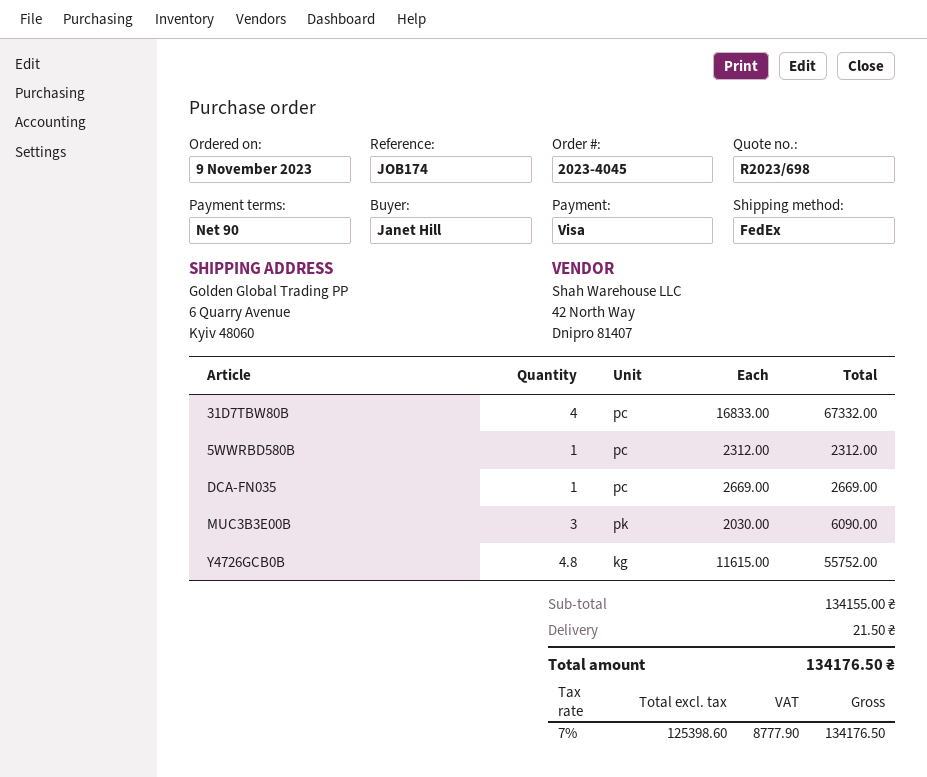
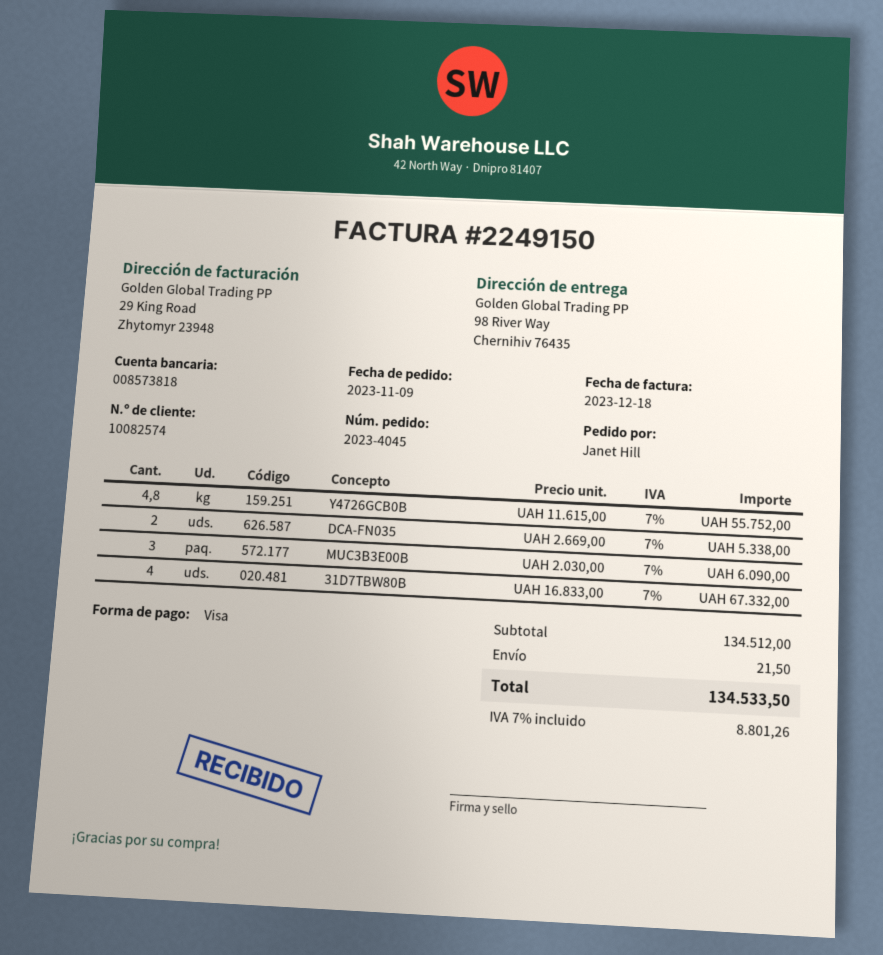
ship to: 6 Quarry Avenue, Kyiv 48060 -> 98 River Way, Chernihiv 76435
5WWRBD580B: 1 x 2312.00 = 2312.00 -> none
DCA-FN035: 1 x 2669.00 = 2669.00 -> 2 x 2669.00 = 5338.00
subtotal: 134155.00 -> 134512.00
tax: 7% = 8777.90 -> 7% = 8801.26
total: 134176.50 -> 134533.50

